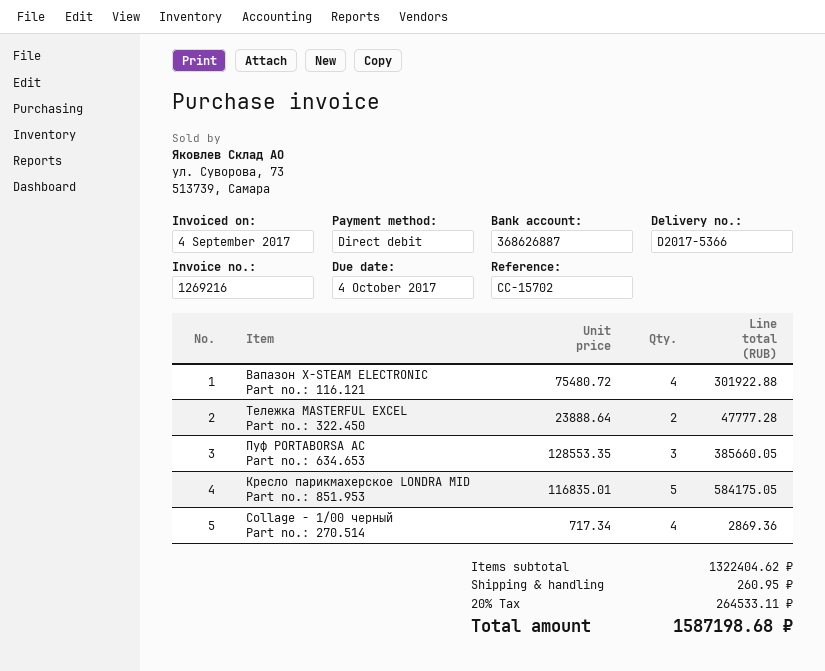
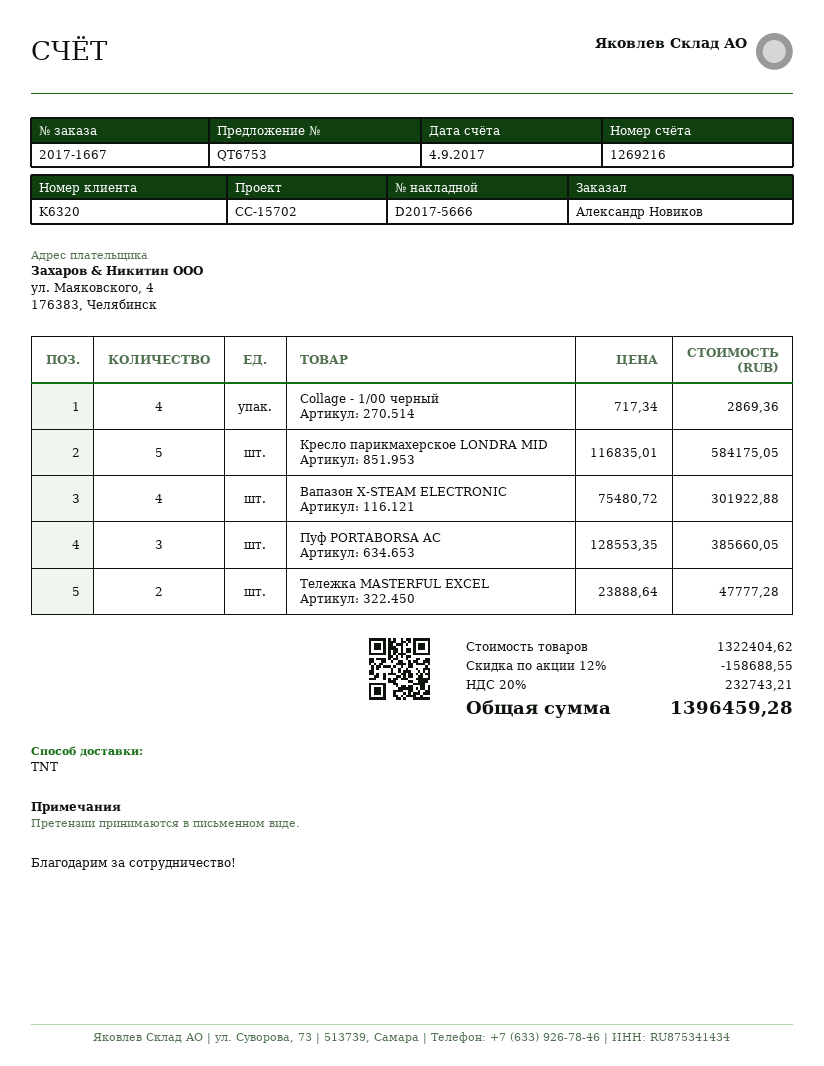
delivery note number: D2017-5366 -> D2017-5666
discount: none -> 12% = 158688.55
shipping: 260.95 -> none
tax: 20% = 264533.11 -> 20% = 232743.21
total: 1587198.68 -> 1396459.28

